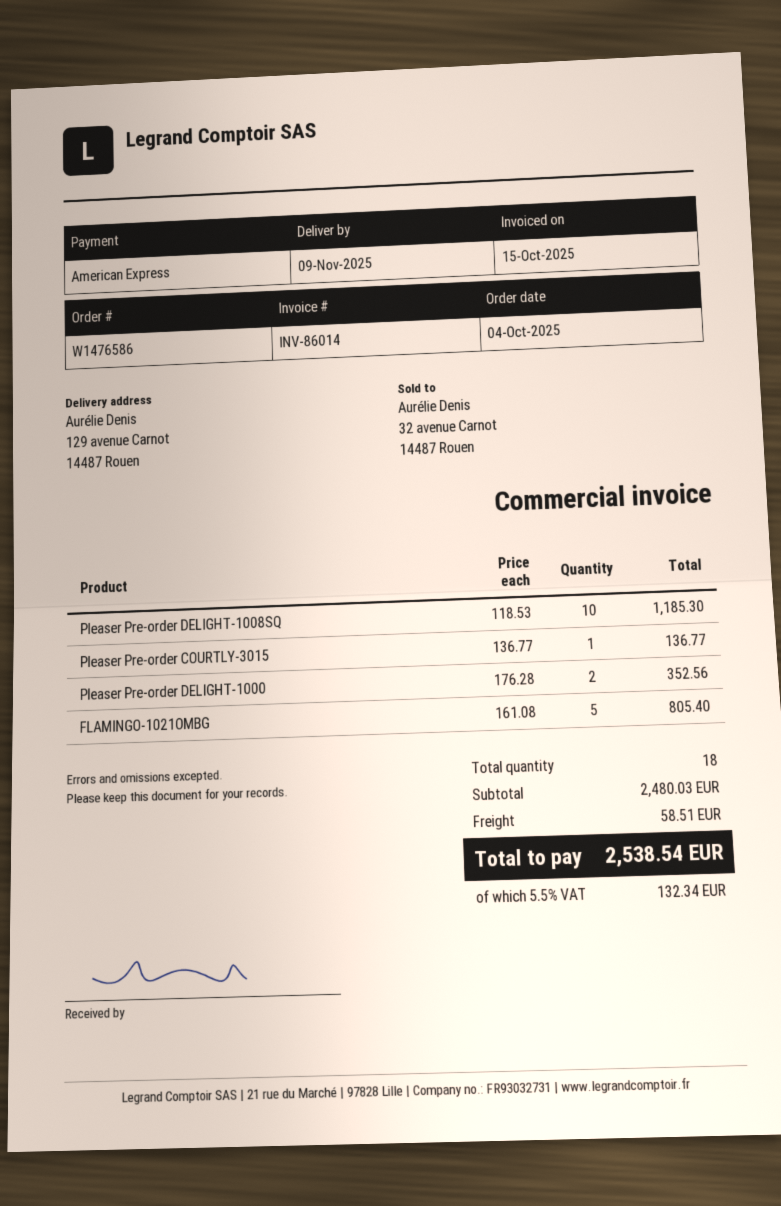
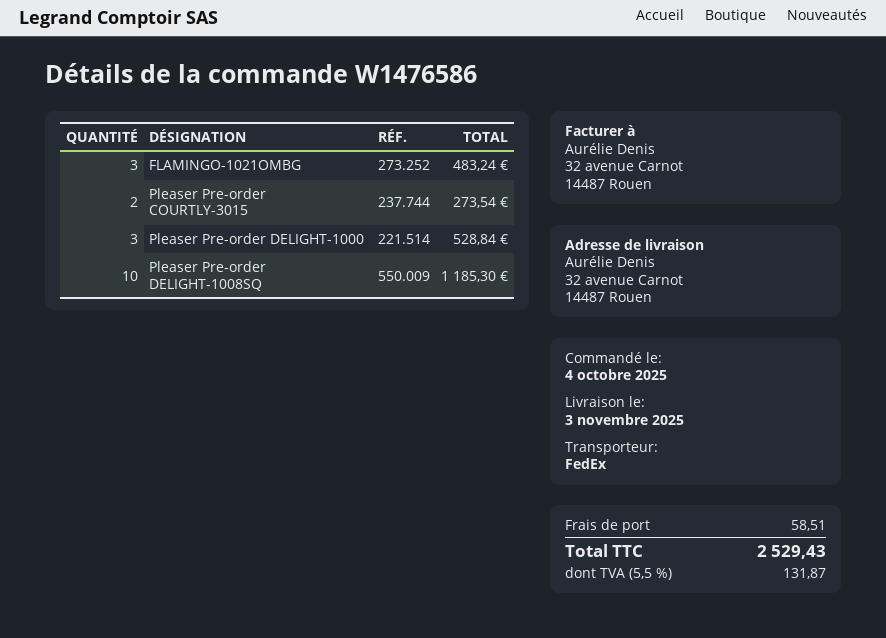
delivery date: 2025-11-09 -> 2025-11-03
ship to: 129 avenue Carnot, 14487 Rouen -> 32 avenue Carnot, 14487 Rouen
Pleaser Pre-order COURTLY-3015: 1 for 136.77 -> 2 for 273.54
Pleaser Pre-order DELIGHT-1000: 2 for 352.56 -> 3 for 528.84
FLAMINGO-1021OMBG: 5 for 805.40 -> 3 for 483.24
tax: 5.5% = 132.34 -> 5.5% = 131.87
total: 2538.54 -> 2529.43

